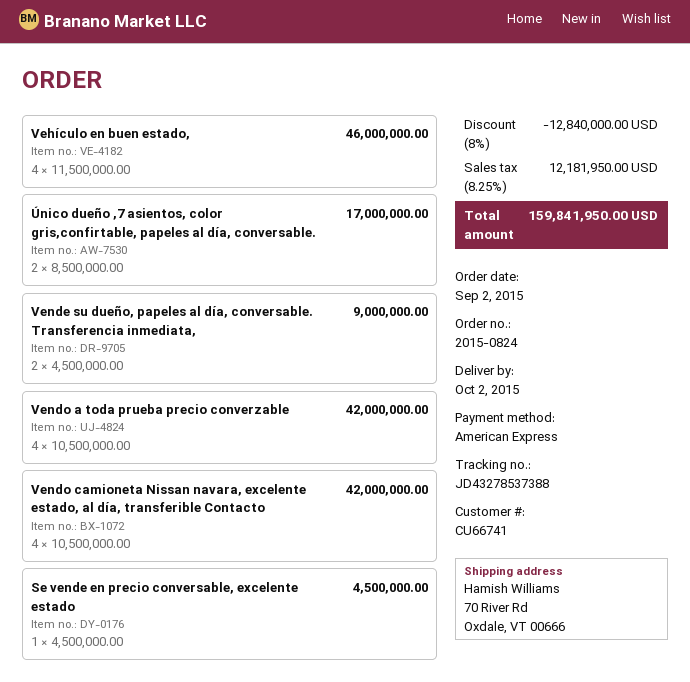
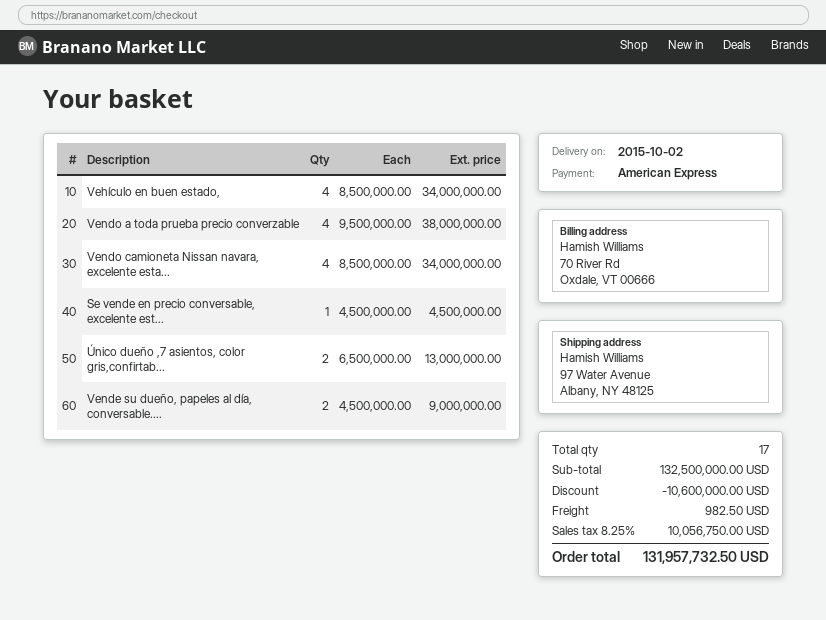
ship to: 70 River Rd, Oxdale, VT 00666 -> 97 Water Avenue, Albany, NY 48125
Vehículo en buen estado,: 4 x 11500000.00 = 46000000.00 -> 4 x 8500000.00 = 34000000.00
Único dueño ,7 asientos, color gris,confirtable, papeles al día, conversable.: 2 x 8500000.00 = 17000000.00 -> 2 x 6500000.00 = 13000000.00
Vendo a toda prueba precio converzable: 4 x 10500000.00 = 42000000.00 -> 4 x 9500000.00 = 38000000.00
Vendo camioneta Nissan navara, excelente estado, al día, transferible Contacto: 4 x 10500000.00 = 42000000.00 -> 4 x 8500000.00 = 34000000.00
discount: 12840000.00 -> 10600000.00
shipping: none -> 982.50
tax: 8.25% = 12181950.00 -> 8.25% = 10056750.00
total: 159841950.00 -> 131957732.50

